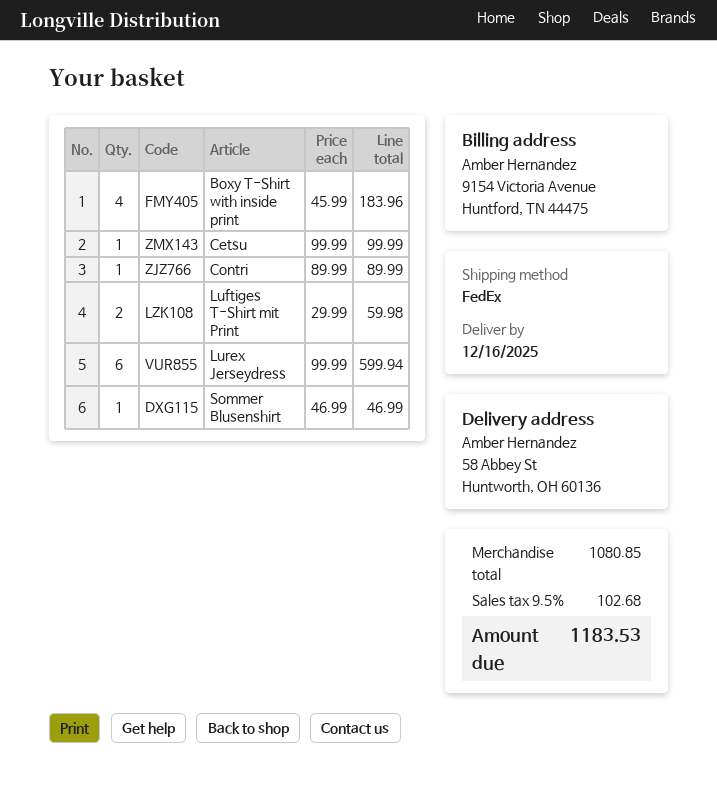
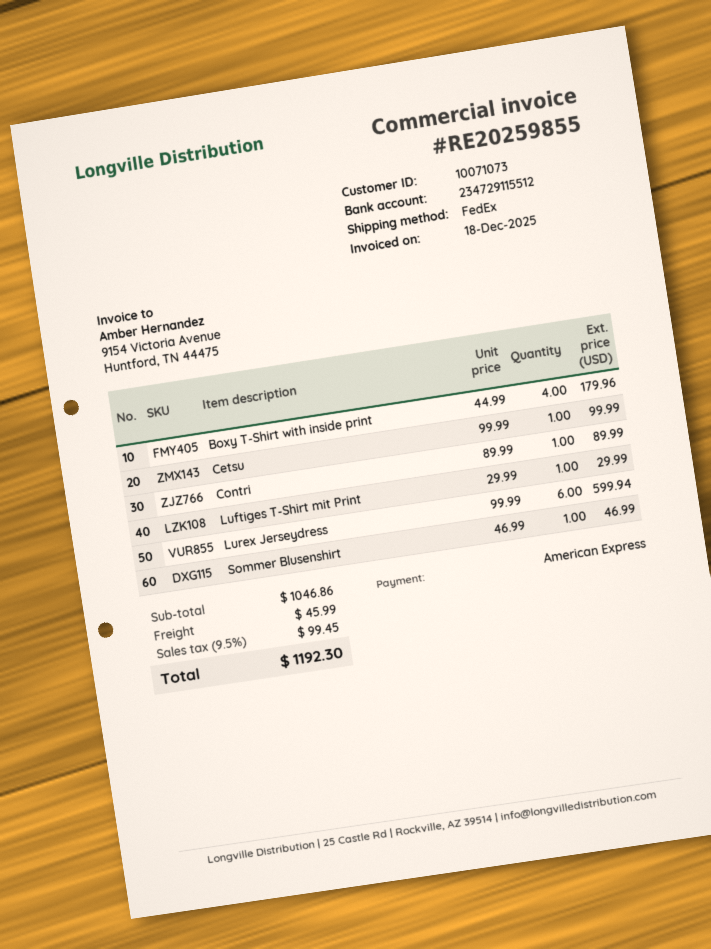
Boxy T-Shirt with inside print: 4 x 45.99 = 183.96 -> 4 x 44.99 = 179.96
Luftiges T-Shirt mit Print: 2 x 29.99 = 59.98 -> 1 x 29.99 = 29.99
subtotal: 1080.85 -> 1046.86
shipping: none -> 45.99
tax: 9.5% = 102.68 -> 9.5% = 99.45
total: 1183.53 -> 1192.30

